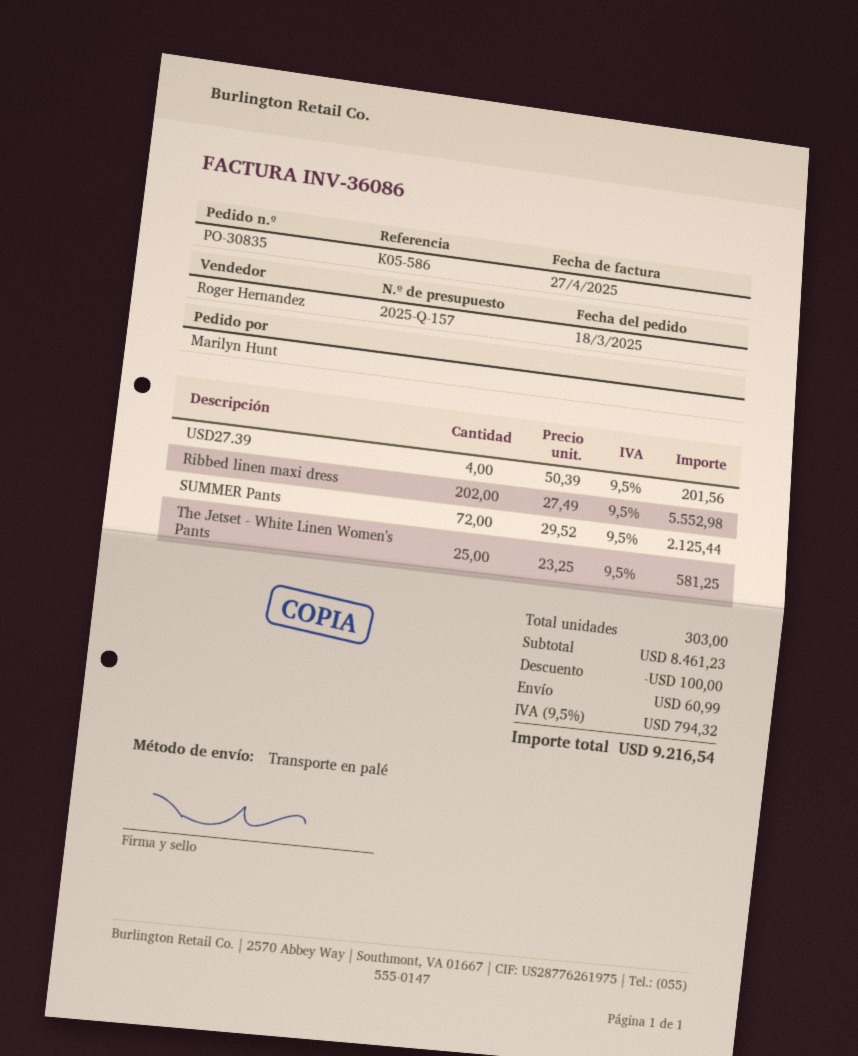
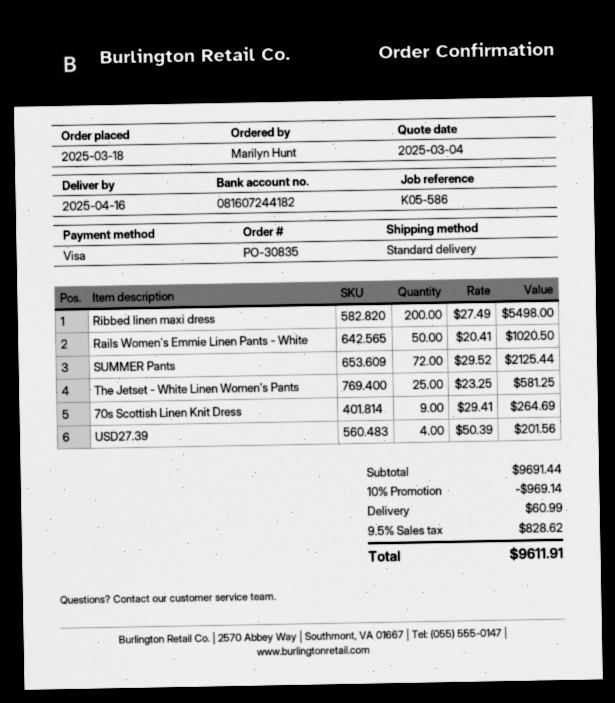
shipping method: pallet freight -> standard
Ribbed linen maxi dress: 202 x 27.49 = 5552.98 -> 200 x 27.49 = 5498.00
Rails Women's Emmie Linen Pants - White: none -> 50 x 20.41 = 1020.50
70s Scottish Linen Knit Dress: none -> 9 x 29.41 = 264.69
subtotal: 8461.23 -> 9691.44
discount: 100.00 -> 969.14
tax: 9.5% = 794.32 -> 9.5% = 828.62
total: 9216.54 -> 9611.91

